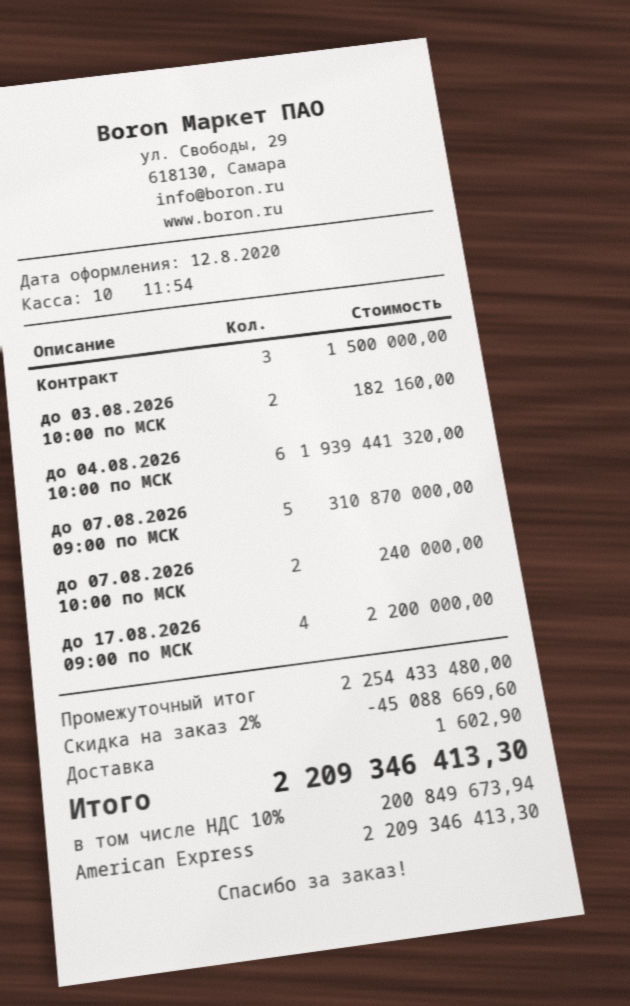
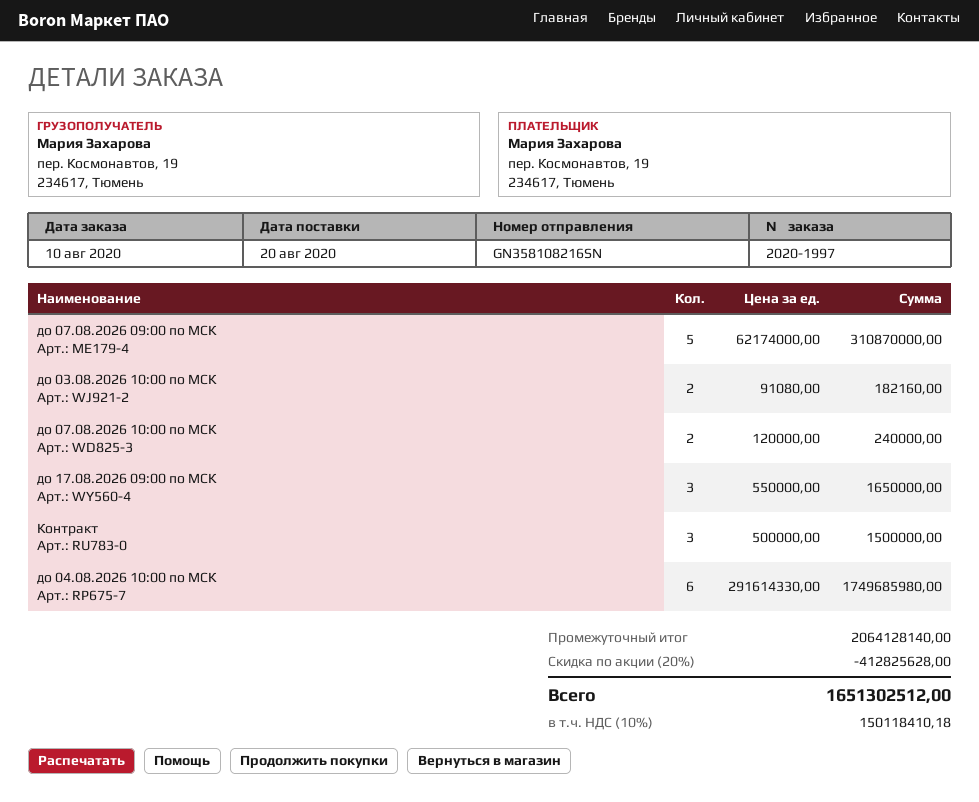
order date: 2020-08-12 -> 2020-08-10
до 04.08.2026 10:00 по МСК: 6 for 1939441320.00 -> 6 for 1749685980.00
до 17.08.2026 09:00 по МСК: 4 for 2200000.00 -> 3 for 1650000.00
subtotal: 2254433480.00 -> 2064128140.00
discount: 2% = 45088669.60 -> 20% = 412825628.00
shipping: 1602.90 -> none
tax: 10% = 200849673.94 -> 10% = 150118410.18
total: 2209346413.30 -> 1651302512.00

